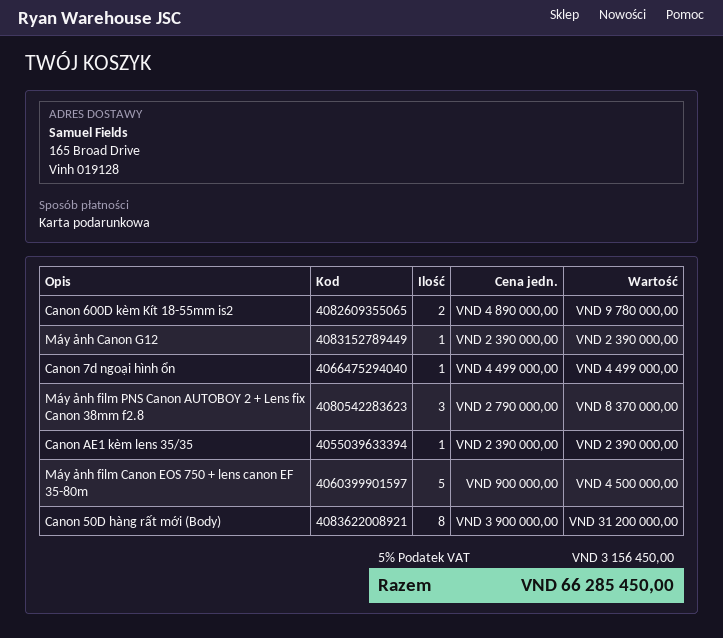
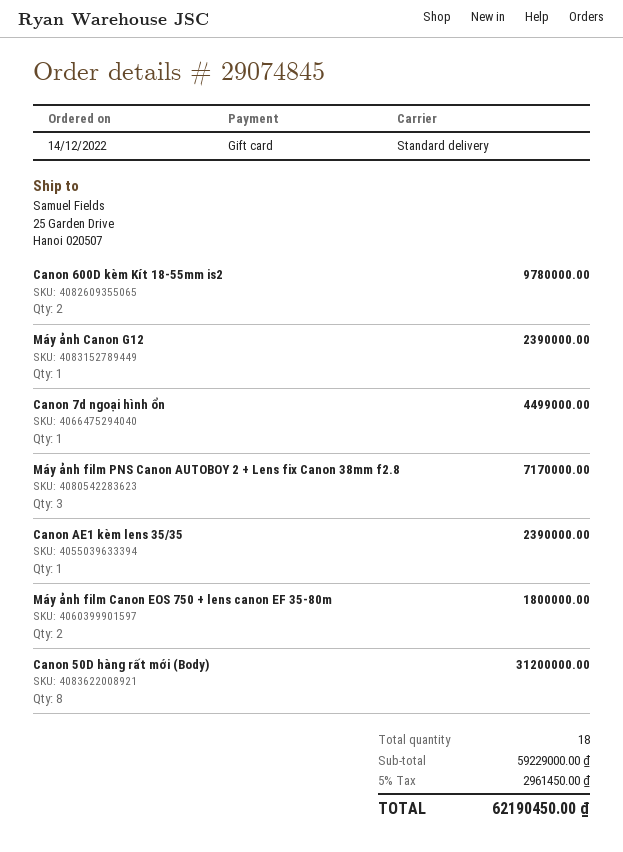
ship to: 165 Broad Drive, Vinh 019128 -> 25 Garden Drive, Hanoi 020507
Máy ảnh film PNS Canon AUTOBOY 2 + Lens fix Canon 38mm f2.8: 3 for 8370000.00 -> 3 for 7170000.00
Máy ảnh film Canon EOS 750 + lens canon EF 35-80m: 5 for 4500000.00 -> 2 for 1800000.00
tax: 5% = 3156450.00 -> 5% = 2961450.00
total: 66285450.00 -> 62190450.00

